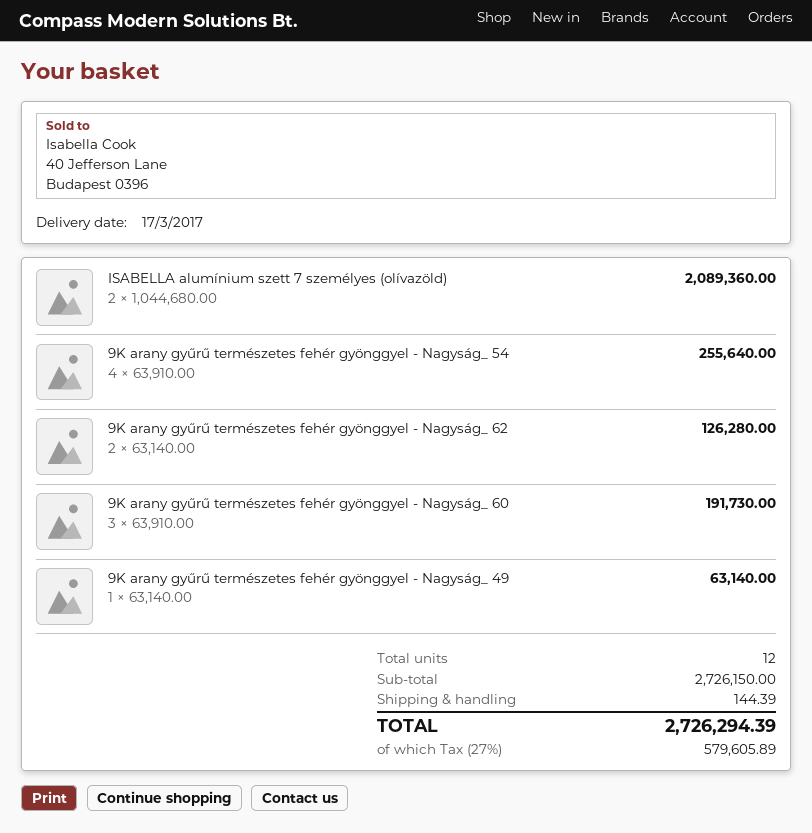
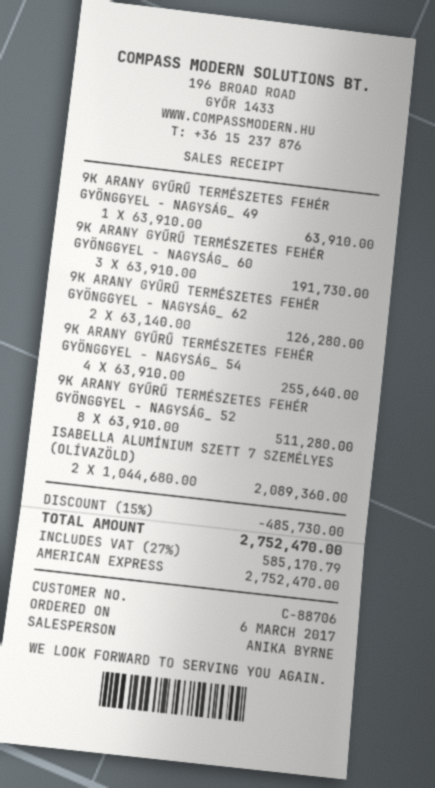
9K arany gyűrű természetes fehér gyönggyel - Nagyság_ 49: 1 x 63140.00 = 63140.00 -> 1 x 63910.00 = 63910.00
9K ARANY GYŰRŰ TERMÉSZETES FEHÉR GYÖNGGYEL - NAGYSÁG_ 52: none -> 8 x 63910.00 = 511280.00
discount: none -> 15% = 485730.00
shipping: 144.39 -> none
tax: 27% = 579605.89 -> 27% = 585170.79
total: 2726294.39 -> 2752470.00

